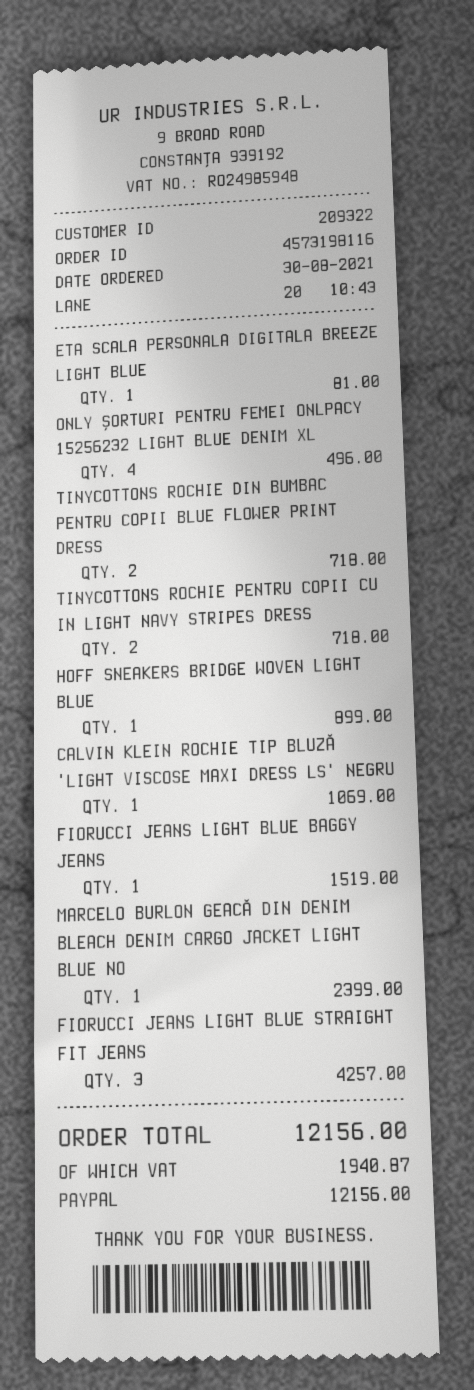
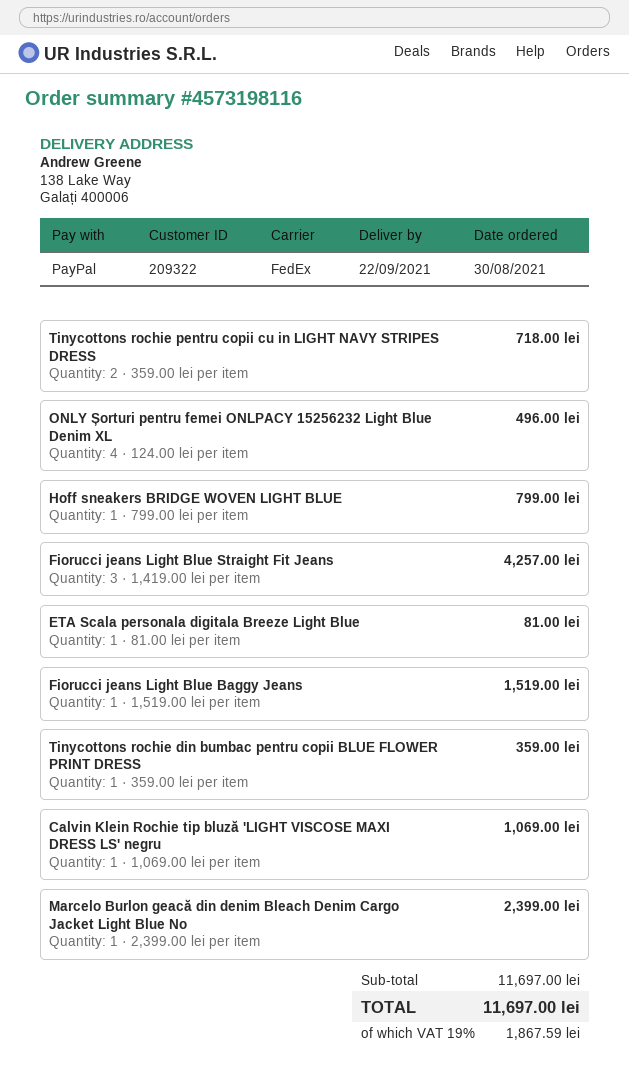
TINYCOTTONS ROCHIE DIN BUMBAC PENTRU COPII BLUE FLOWER PRINT DRESS: 2 for 718.00 -> 1 for 359.00
HOFF SNEAKERS BRIDGE WOVEN LIGHT BLUE: 1 for 899.00 -> 1 for 799.00
tax: 1940.87 -> 1867.59
total: 12156.00 -> 11697.00

